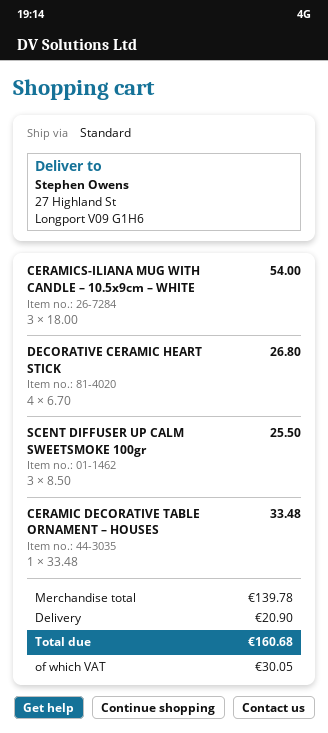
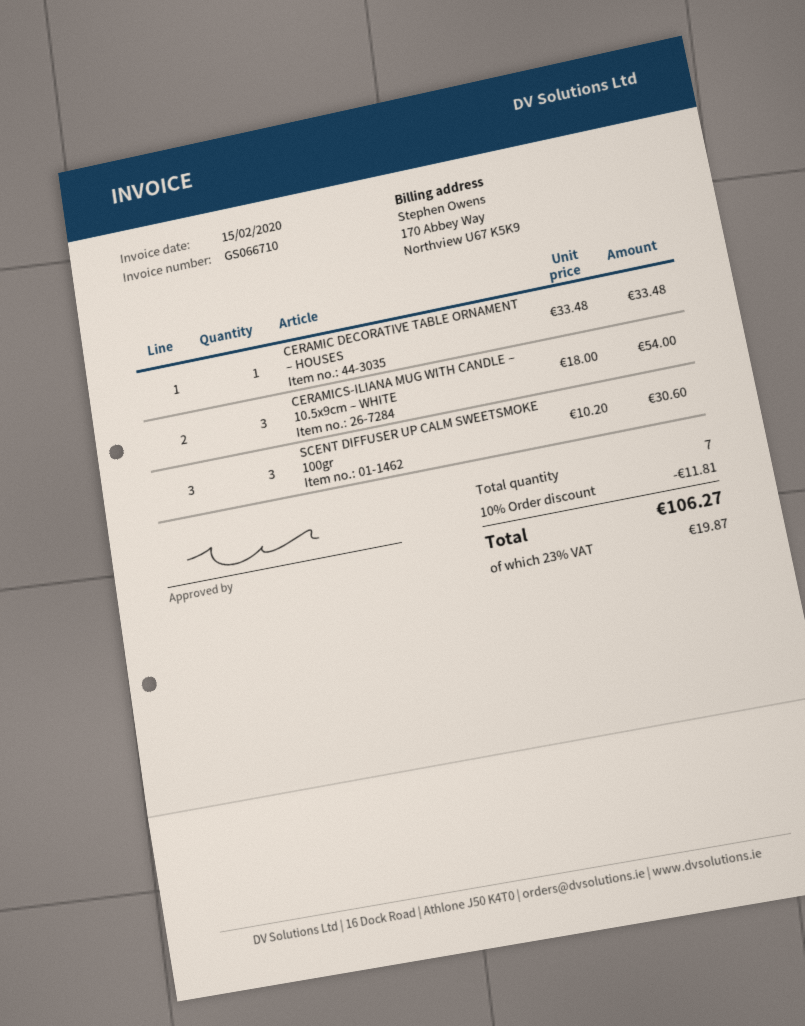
DECORATIVE CERAMIC HEART STICK: 4 x 6.70 = 26.80 -> none
SCENT DIFFUSER UP CALM SWEETSMOKE 100gr: 3 x 8.50 = 25.50 -> 3 x 10.20 = 30.60
discount: none -> 10% = 11.81
shipping: 20.90 -> none
tax: 30.05 -> 19.87
total: 160.68 -> 106.27

